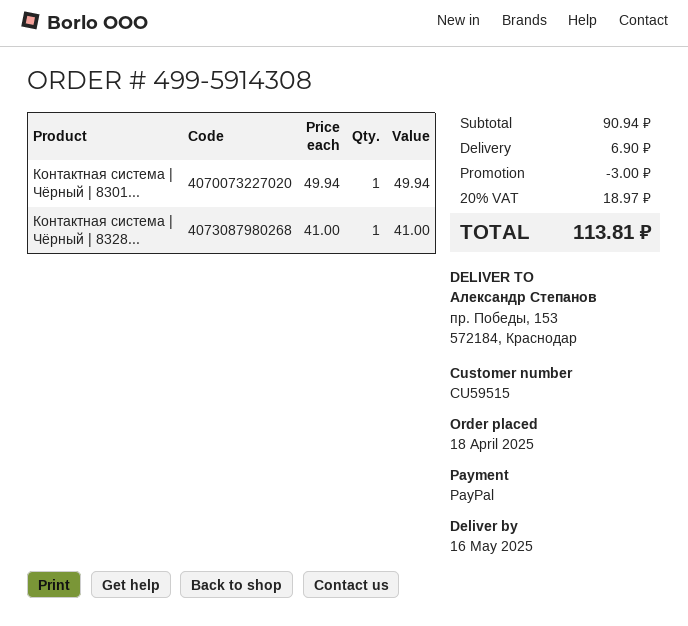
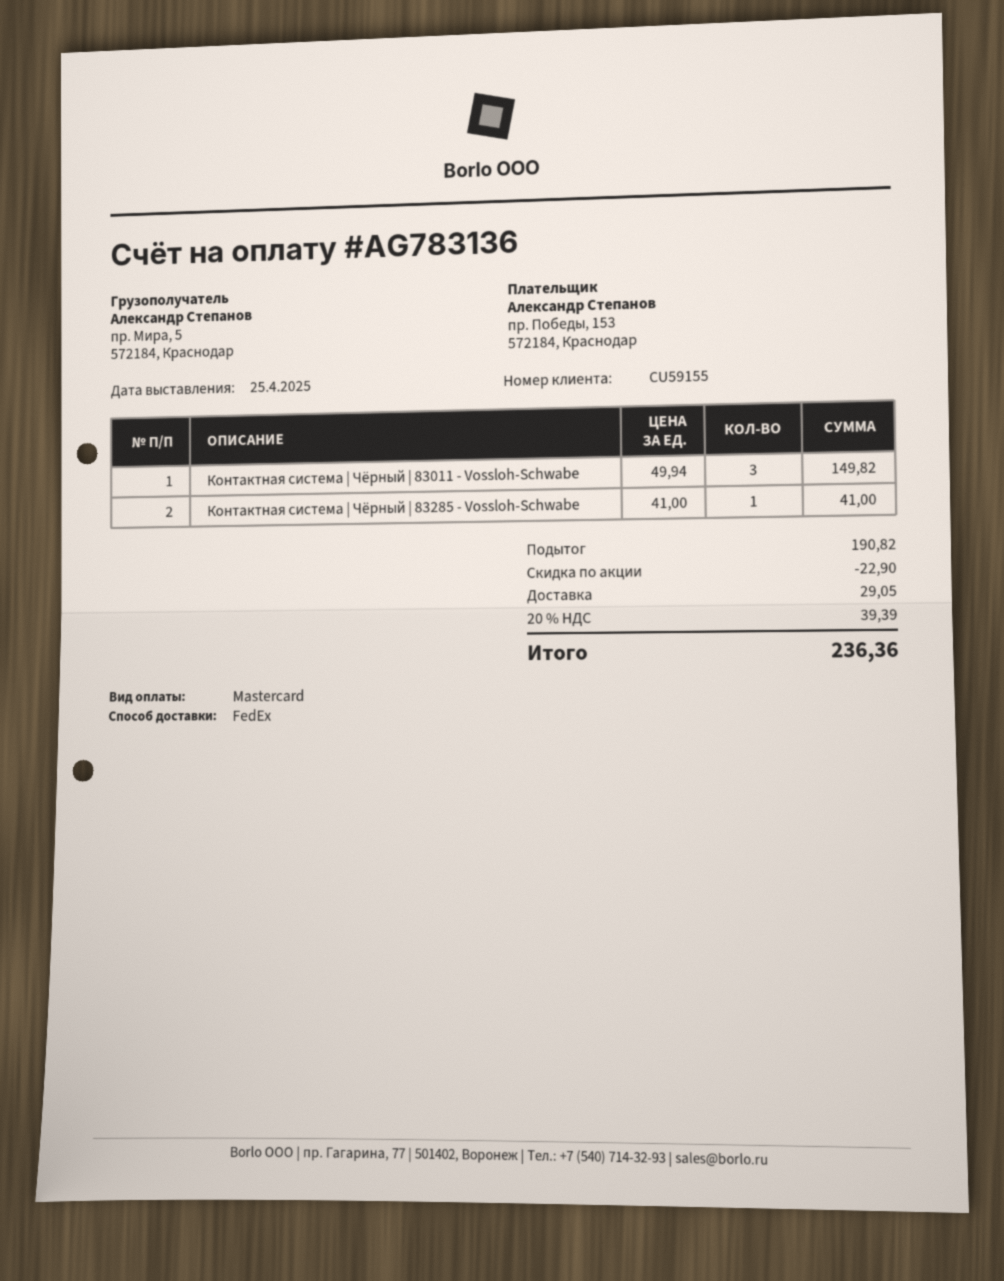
customer number: CU59515 -> CU59155
payment method: PayPal -> Mastercard
ship to: пр. Победы, 153, 572184, Краснодар -> пр. Мира, 5, 572184, Краснодар
Контактная система | Чёрный | 8301...: 1 x 49.94 = 49.94 -> 3 x 49.94 = 149.82
subtotal: 90.94 -> 190.82
discount: 3.00 -> 22.90
shipping: 6.90 -> 29.05
tax: 20% = 18.97 -> 20% = 39.39
total: 113.81 -> 236.36

